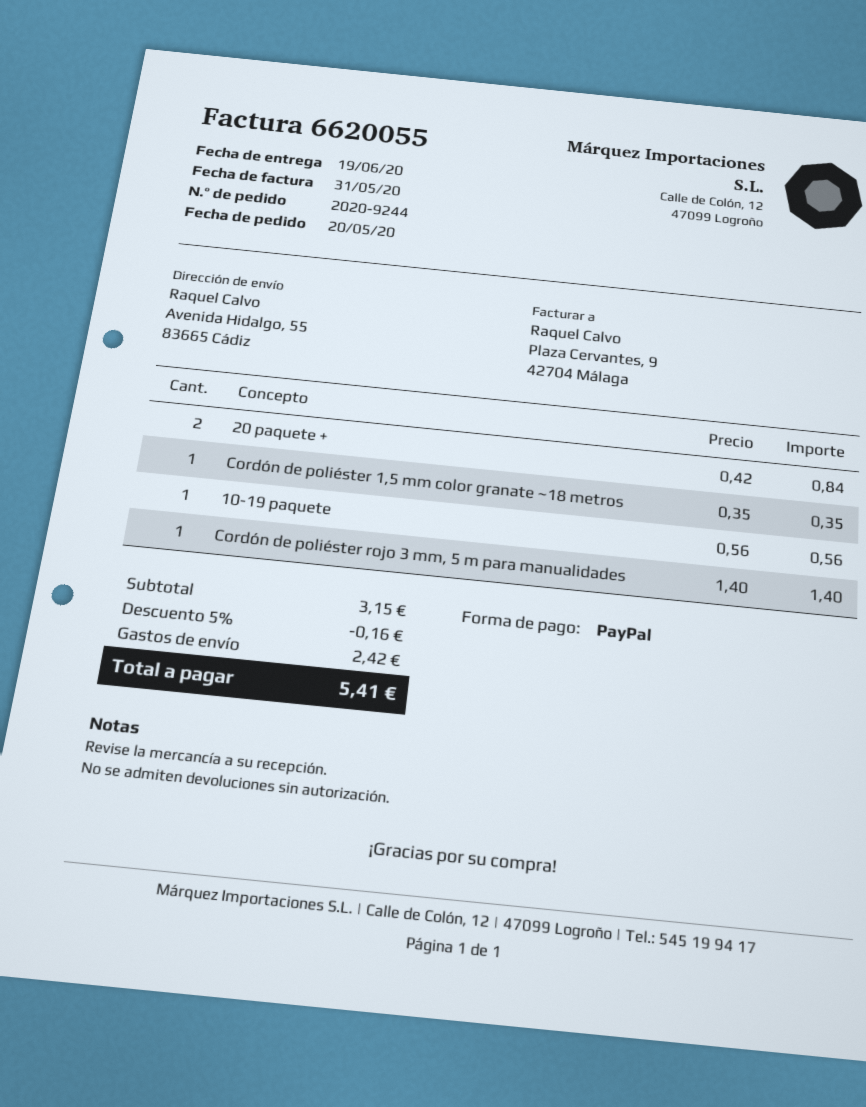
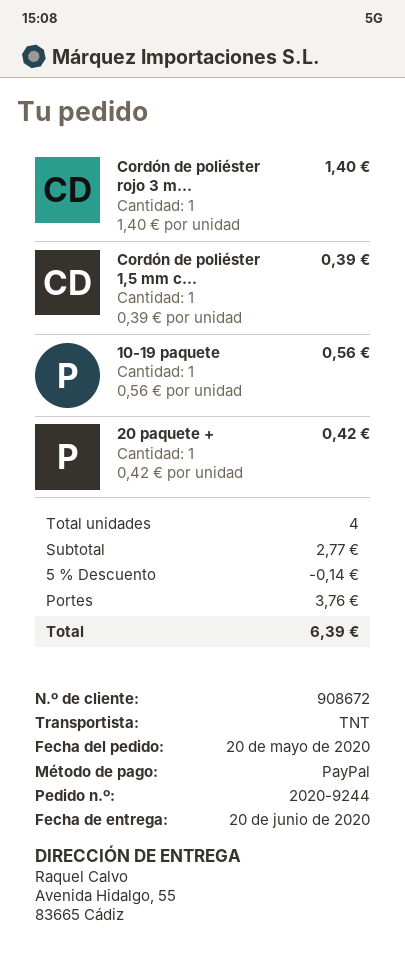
delivery date: 2020-06-19 -> 2020-06-20
20 paquete +: 2 x 0.42 = 0.84 -> 1 x 0.42 = 0.42
Cordón de poliéster 1,5 mm color granate ~18 metros: 1 x 0.35 = 0.35 -> 1 x 0.39 = 0.39
subtotal: 3.15 -> 2.77
discount: 5% = 0.16 -> 5% = 0.14
shipping: 2.42 -> 3.76
total: 5.41 -> 6.39

